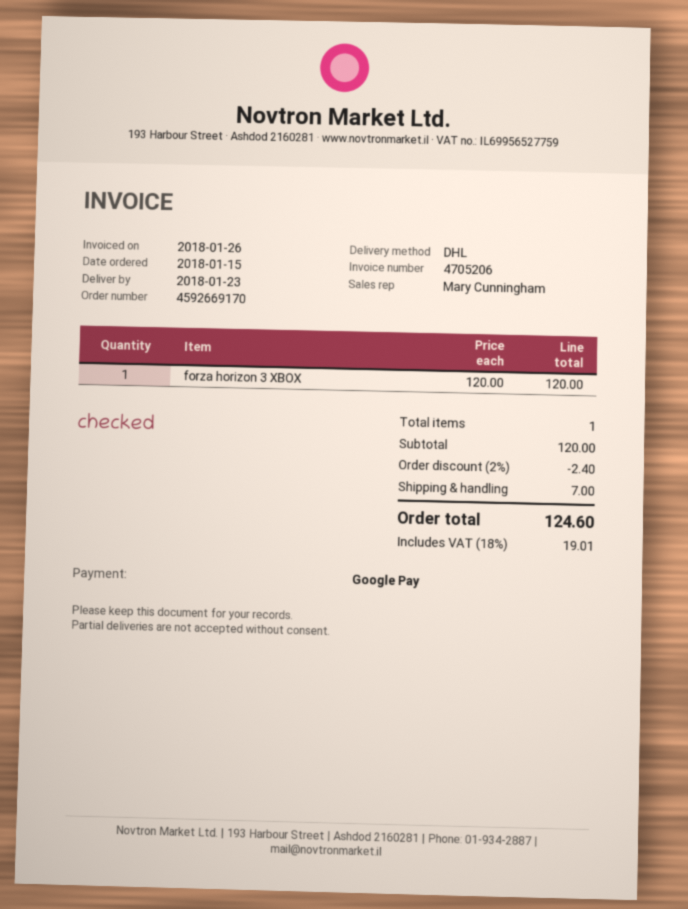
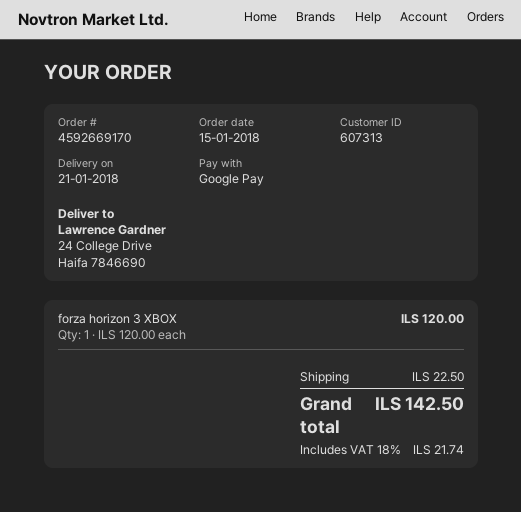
delivery date: 2018-01-23 -> 2018-01-21
discount: 2% = 2.40 -> none
shipping: 7.00 -> 22.50
tax: 18% = 19.01 -> 18% = 21.74
total: 124.60 -> 142.50

